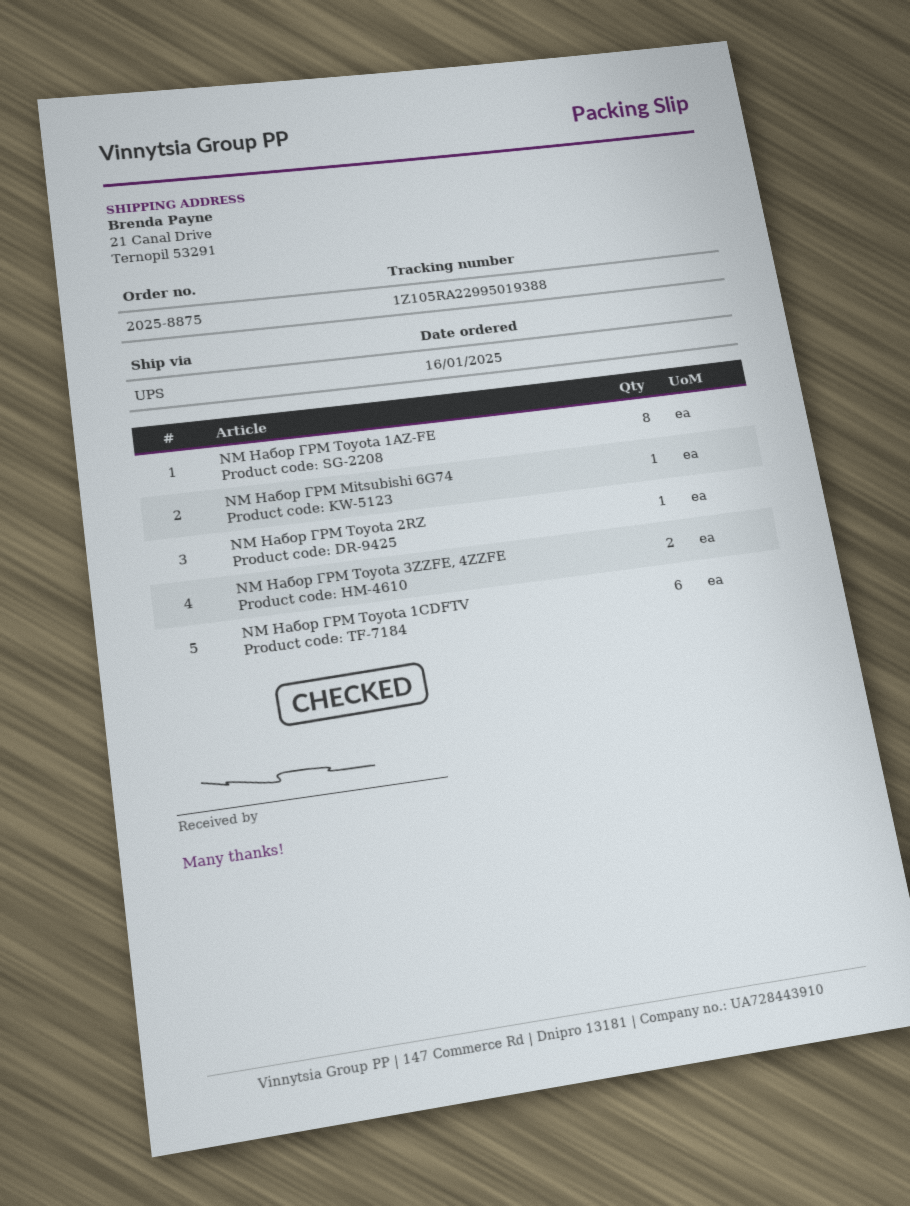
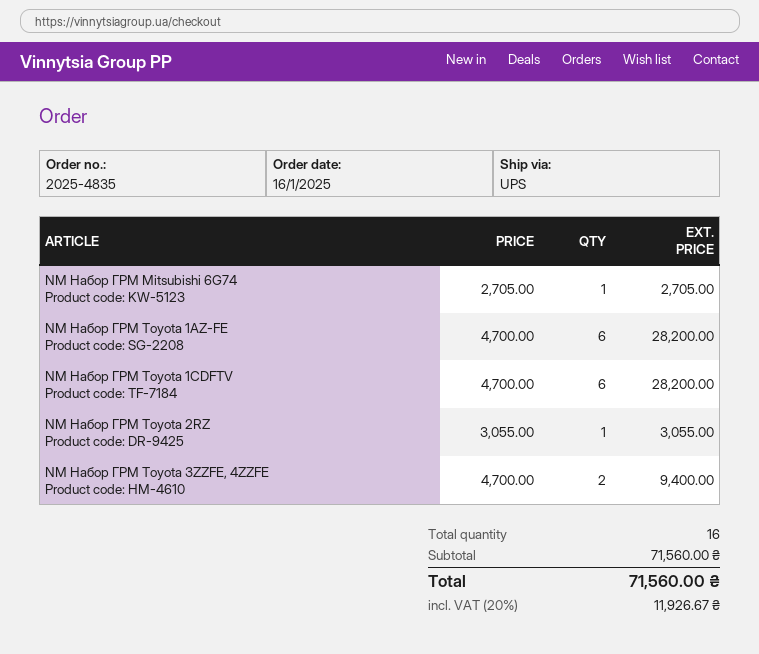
order number: 2025-8875 -> 2025-4835
NM Набор ГРМ Toyota 1AZ-FE: 8 -> 6

